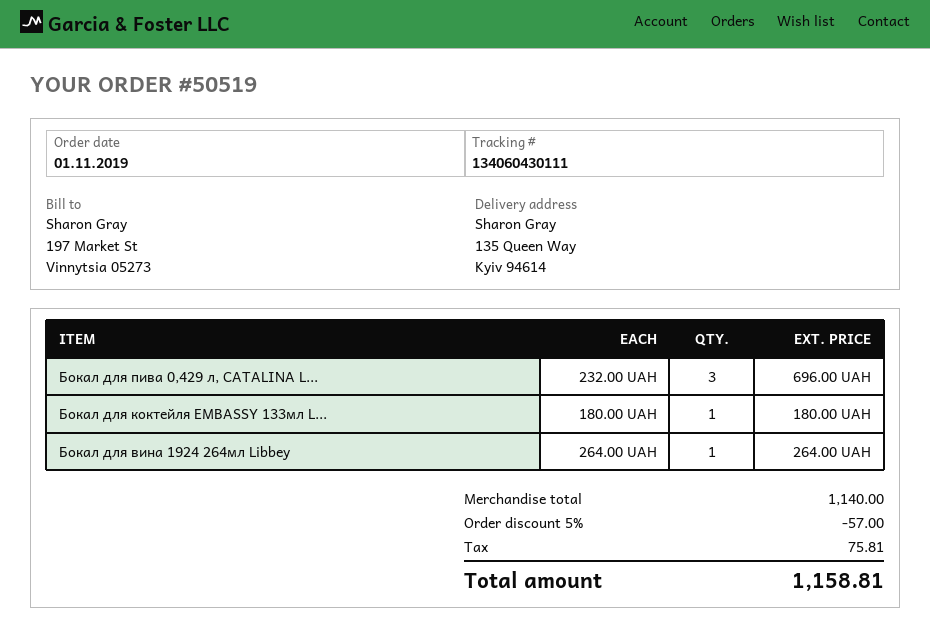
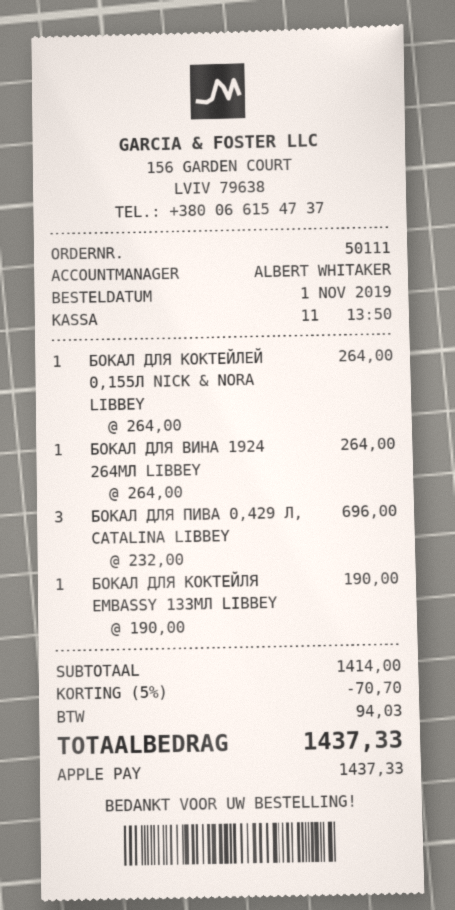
order number: 50519 -> 50111
Бокал для коктейля EMBASSY 133мл L...: 1 x 180.00 = 180.00 -> 1 x 190.00 = 190.00
БОКАЛ ДЛЯ КОКТЕЙЛЕЙ 0,155Л NICK & NORA LIBBEY: none -> 1 x 264.00 = 264.00
subtotal: 1140.00 -> 1414.00
discount: 5% = 57.00 -> 5% = 70.70
tax: 75.81 -> 94.03
total: 1158.81 -> 1437.33

